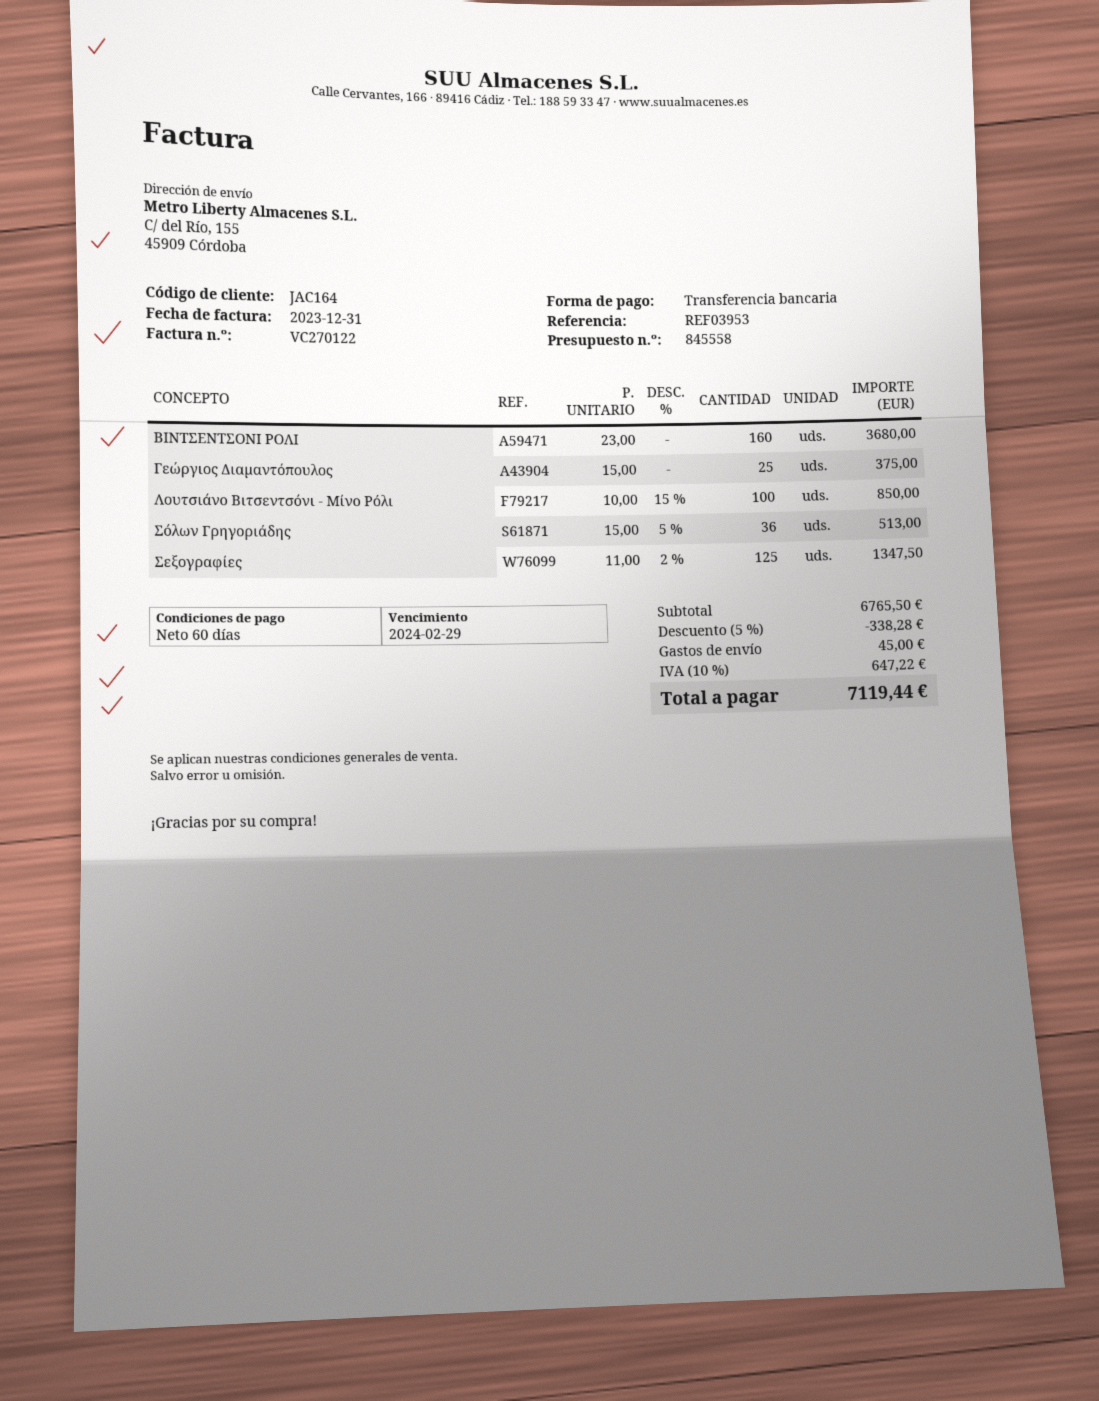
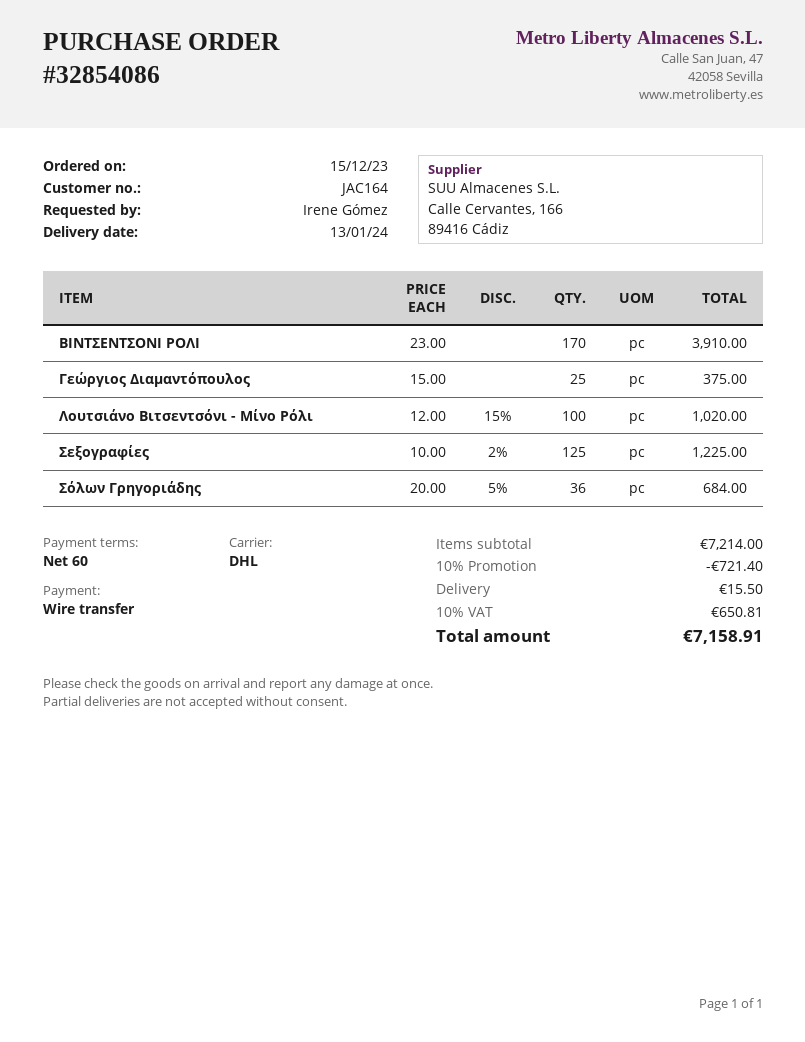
ΒΙΝΤΣΕΝΤΣΟΝΙ ΡΟΛΙ: 160 x 23.00 = 3680.00 -> 170 x 23.00 = 3910.00
Λουτσιάνο Βιτσεντσόνι - Μίνο Ρόλι: 100 x 10.00 - 15% = 850.00 -> 100 x 12.00 - 15% = 1020.00
Σόλων Γρηγοριάδης: 36 x 15.00 - 5% = 513.00 -> 36 x 20.00 - 5% = 684.00
Σεξογραφίες: 125 x 11.00 - 2% = 1347.50 -> 125 x 10.00 - 2% = 1225.00
subtotal: 6765.50 -> 7214.00
discount: 5% = 338.28 -> 10% = 721.40
shipping: 45.00 -> 15.50
tax: 10% = 647.22 -> 10% = 650.81
total: 7119.44 -> 7158.91

